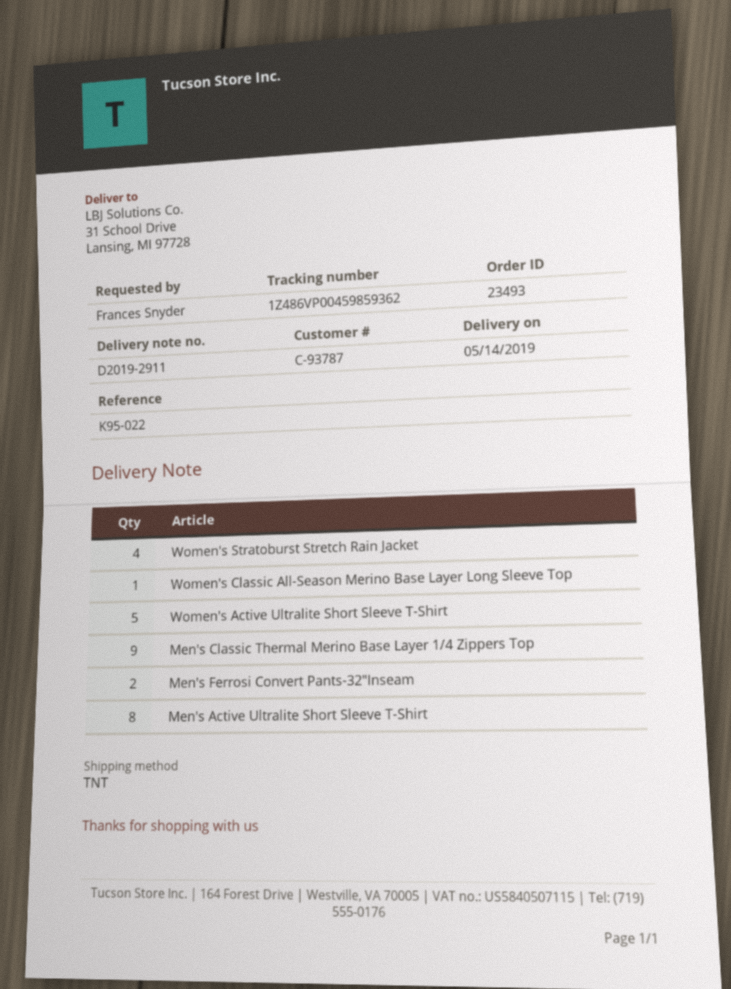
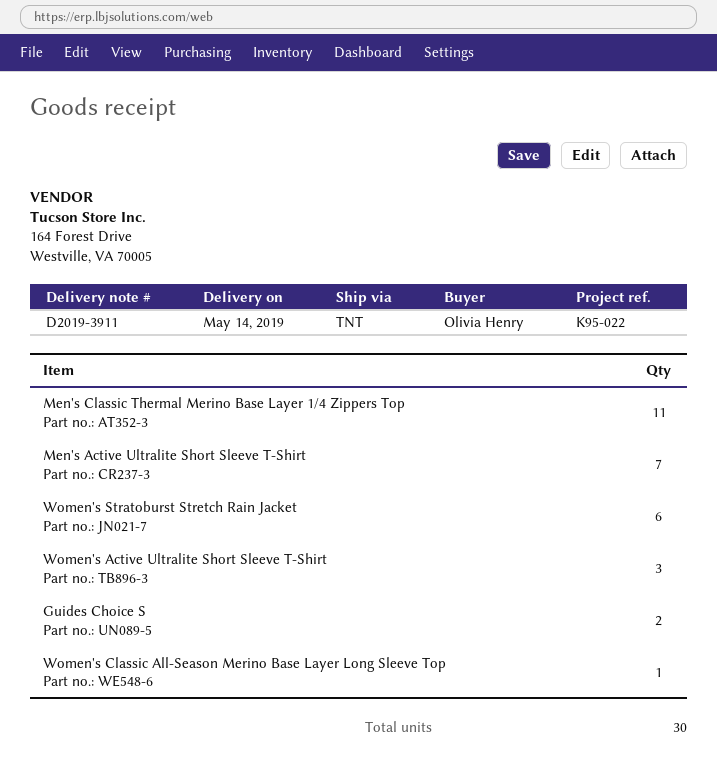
delivery note number: D2019-2911 -> D2019-3911
ordered by: Frances Snyder -> Olivia Henry
Women's Stratoburst Stretch Rain Jacket: 4 -> 6
Women's Active Ultralite Short Sleeve T-Shirt: 5 -> 3
Men's Classic Thermal Merino Base Layer 1/4 Zippers Top: 9 -> 11
Men's Ferrosi Convert Pants-32"Inseam: 2 -> none
Men's Active Ultralite Short Sleeve T-Shirt: 8 -> 7
Guides Choice S: none -> 2

